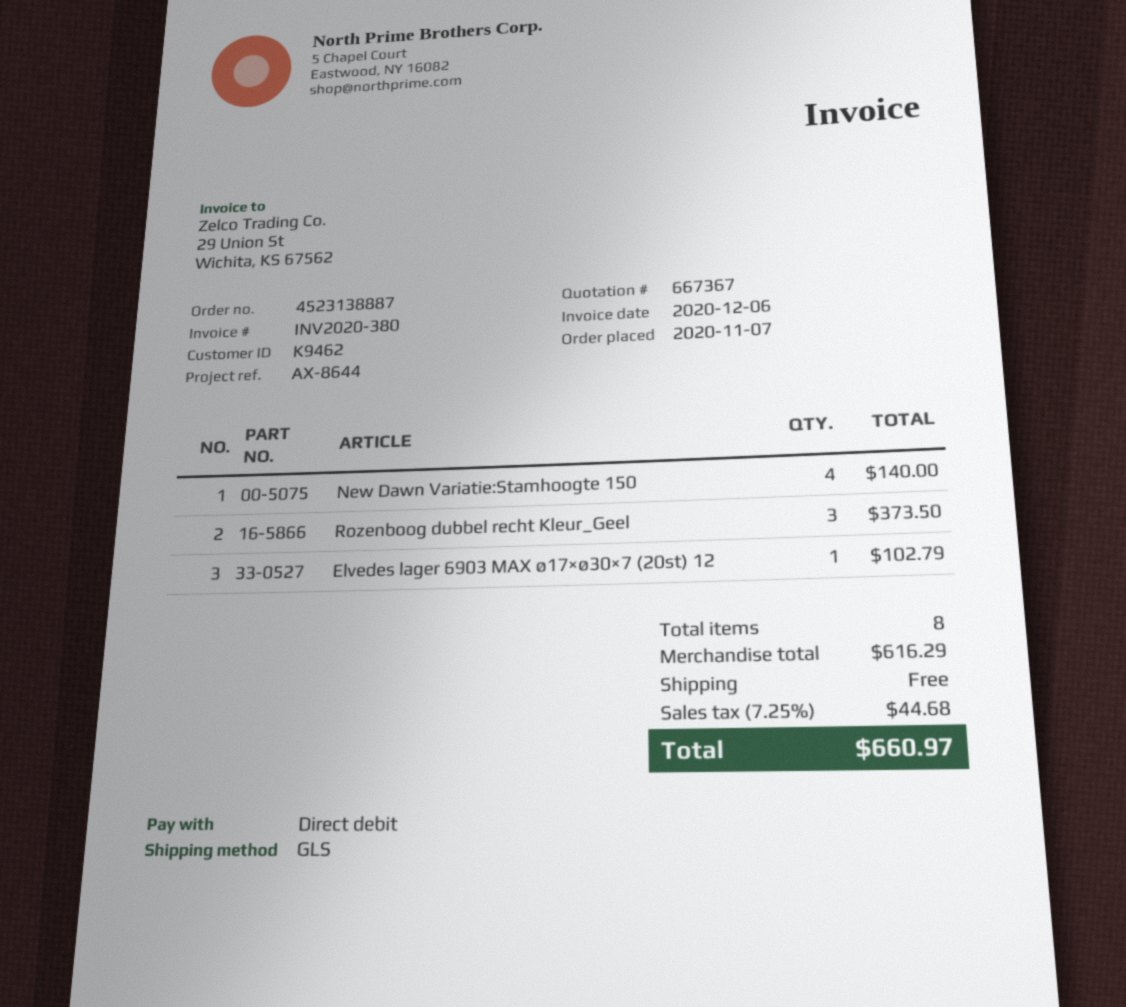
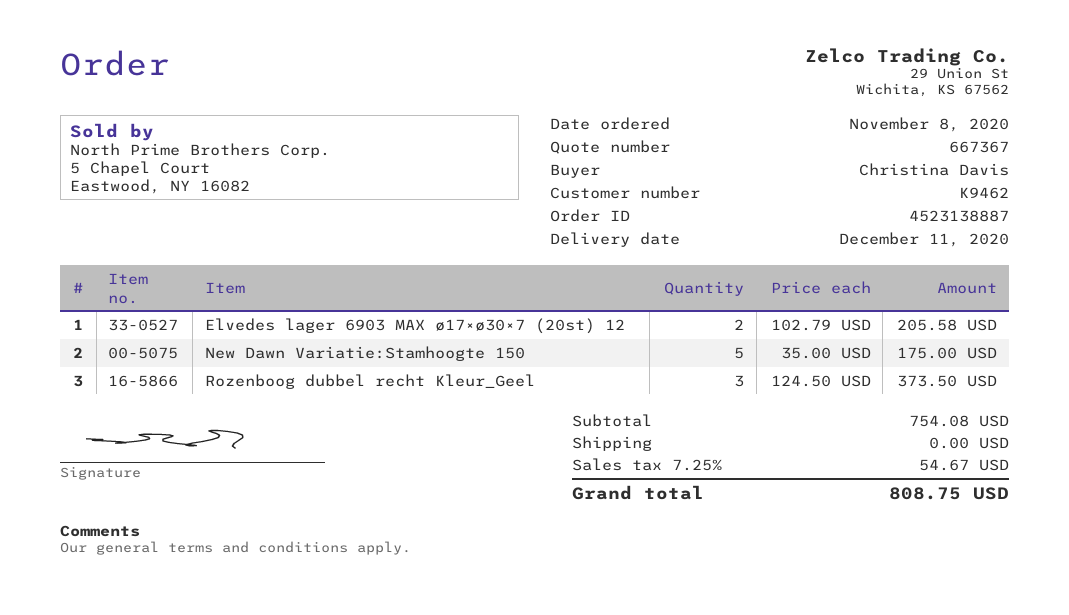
order date: 2020-11-07 -> 2020-11-08
New Dawn Variatie:Stamhoogte 150: 4 for 140.00 -> 5 for 175.00
Elvedes lager 6903 MAX ø17×ø30×7 (20st) 12: 1 for 102.79 -> 2 for 205.58
subtotal: 616.29 -> 754.08
tax: 7.25% = 44.68 -> 7.25% = 54.67
total: 660.97 -> 808.75

